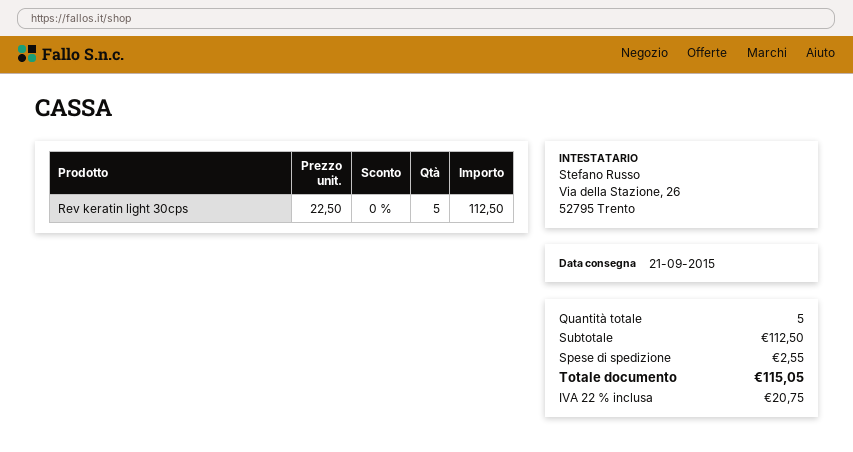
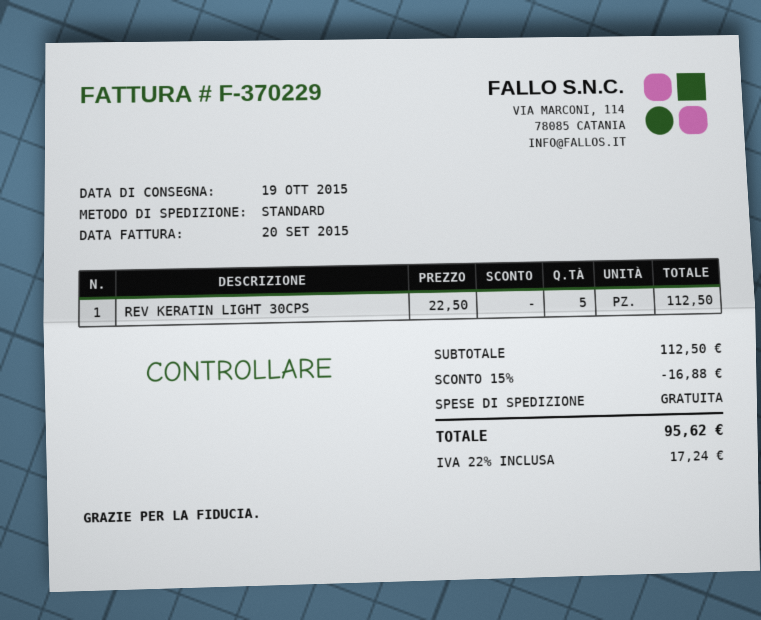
delivery date: 2015-09-21 -> 2015-10-19
discount: none -> 15% = 16.88
shipping: 2.55 -> 0.00
tax: 22% = 20.75 -> 22% = 17.24
total: 115.05 -> 95.62

